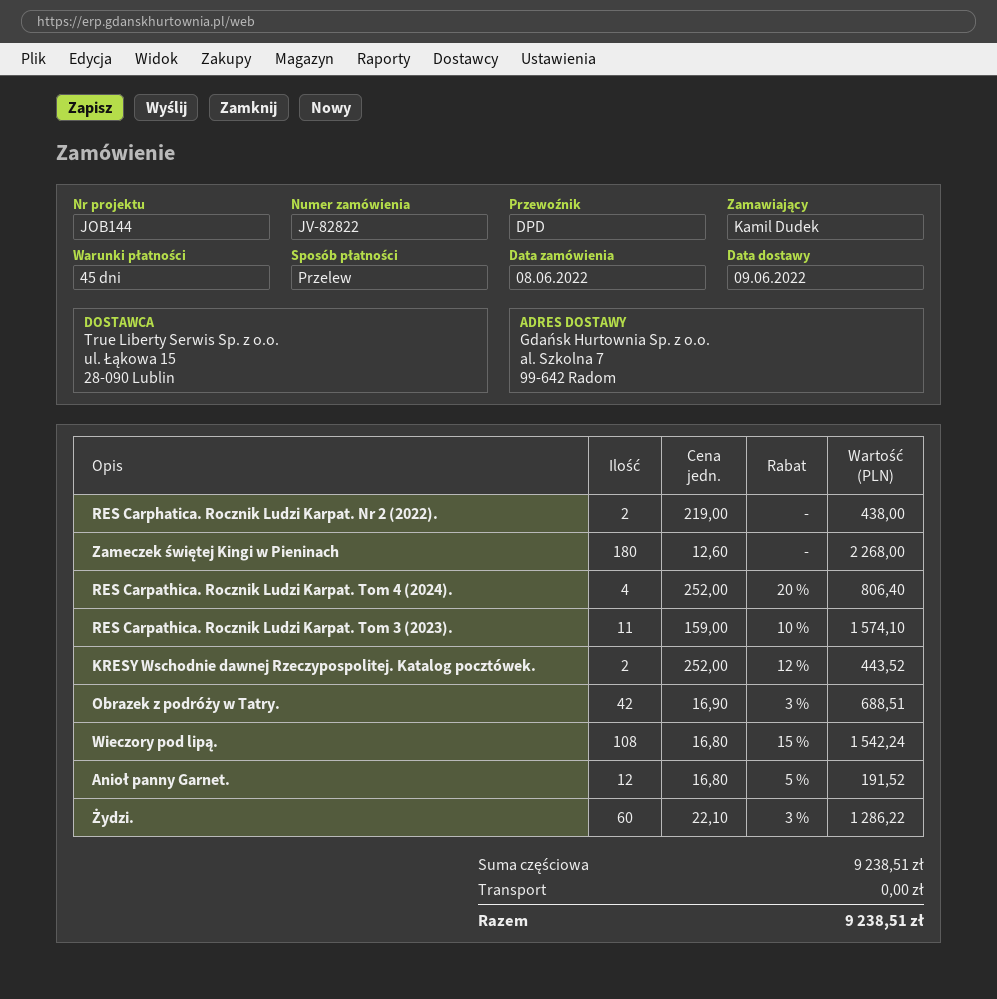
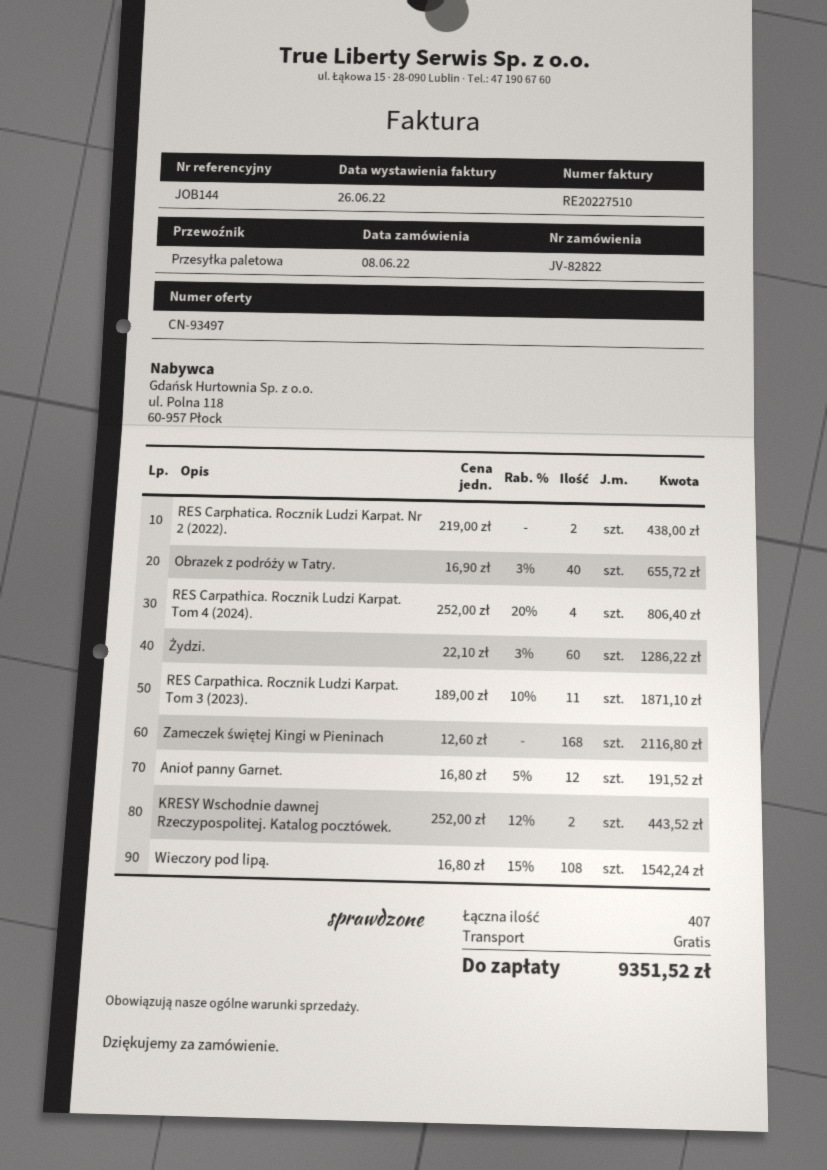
shipping method: DPD -> pallet freight
Zameczek świętej Kingi w Pieninach: 180 x 12.60 = 2268.00 -> 168 x 12.60 = 2116.80
RES Carpathica. Rocznik Ludzi Karpat. Tom 3 (2023).: 11 x 159.00 - 10% = 1574.10 -> 11 x 189.00 - 10% = 1871.10
Obrazek z podróży w Tatry.: 42 x 16.90 - 3% = 688.51 -> 40 x 16.90 - 3% = 655.72
total: 9238.51 -> 9351.52

